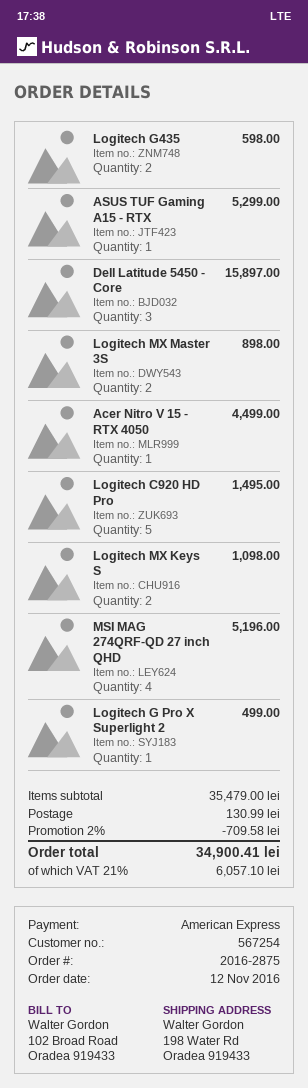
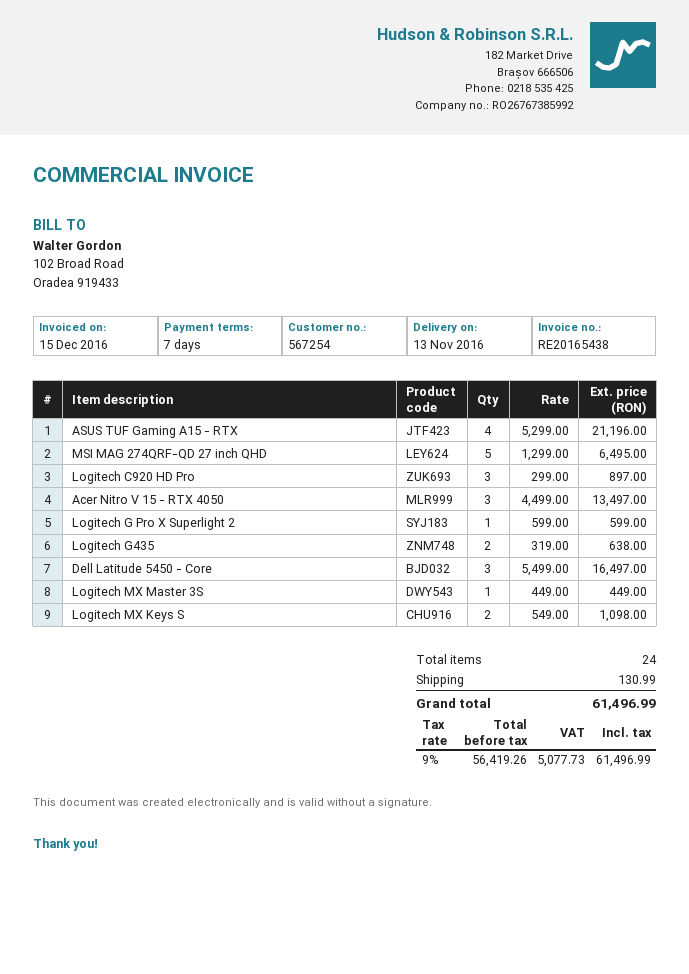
Logitech G435: 2 for 598.00 -> 2 for 638.00
ASUS TUF Gaming A15 - RTX: 1 for 5299.00 -> 4 for 21196.00
Dell Latitude 5450 - Core: 3 for 15897.00 -> 3 for 16497.00
Logitech MX Master 3S: 2 for 898.00 -> 1 for 449.00
Acer Nitro V 15 - RTX 4050: 1 for 4499.00 -> 3 for 13497.00
Logitech C920 HD Pro: 5 for 1495.00 -> 3 for 897.00
MSI MAG 274QRF-QD 27 inch QHD: 4 for 5196.00 -> 5 for 6495.00
Logitech G Pro X Superlight 2: 1 for 499.00 -> 1 for 599.00
discount: 2% = 709.58 -> none
tax: 21% = 6057.10 -> 9% = 5077.73
total: 34900.41 -> 61496.99

